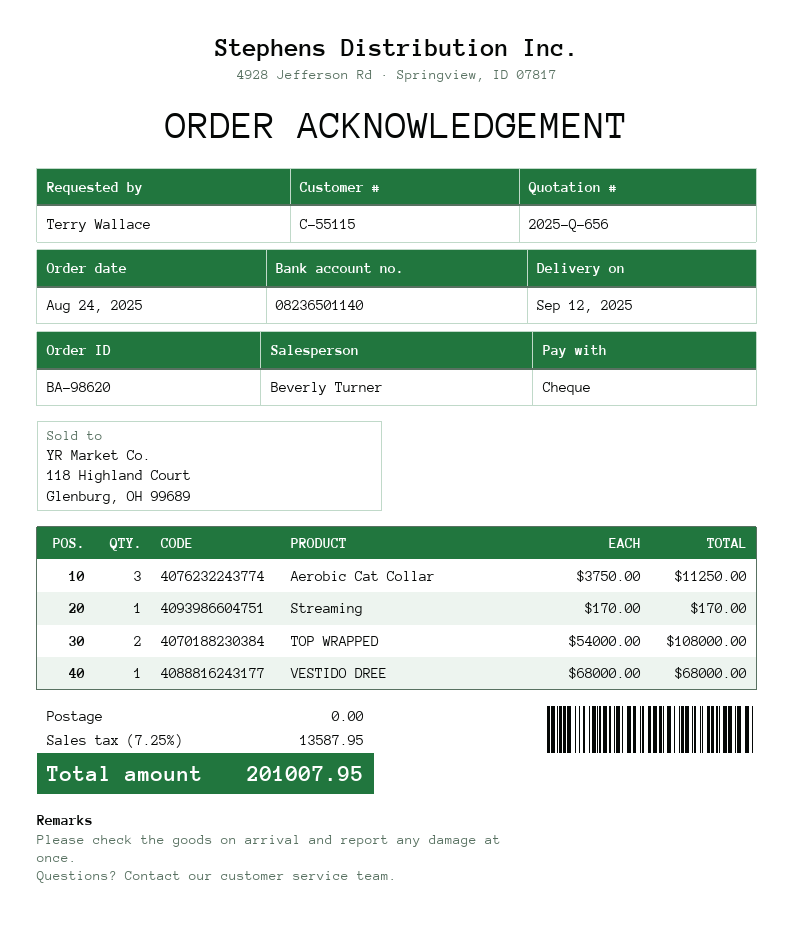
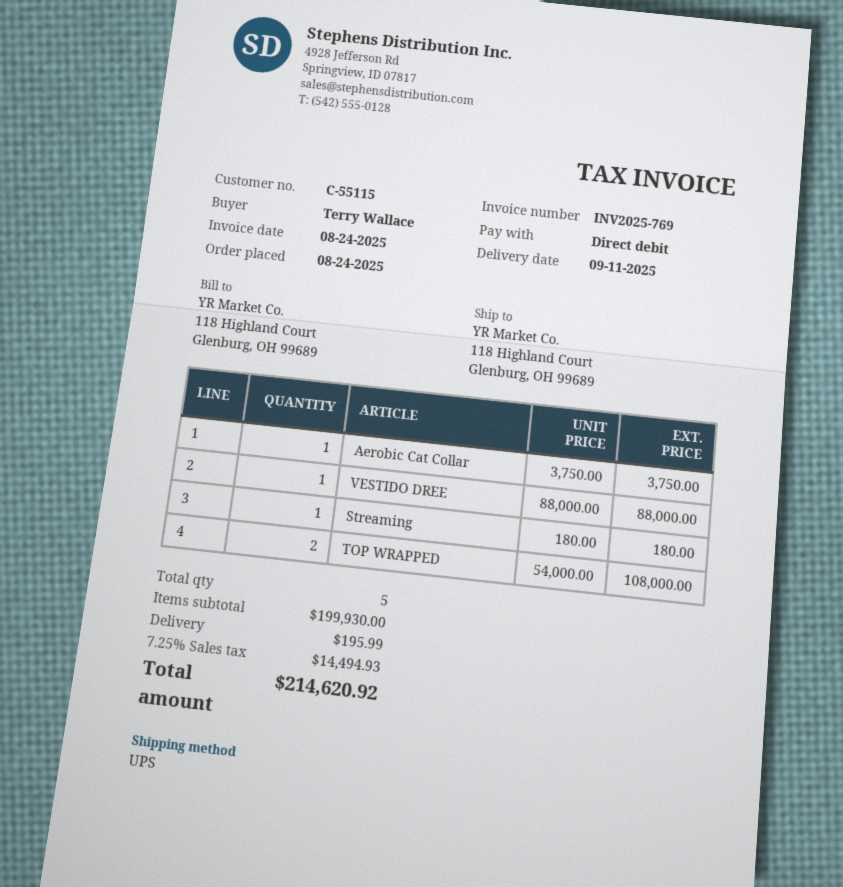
delivery date: 2025-09-12 -> 2025-09-11
payment method: cheque -> direct debit
Aerobic Cat Collar: 3 x 3750.00 = 11250.00 -> 1 x 3750.00 = 3750.00
Streaming: 1 x 170.00 = 170.00 -> 1 x 180.00 = 180.00
VESTIDO DREE: 1 x 68000.00 = 68000.00 -> 1 x 88000.00 = 88000.00
shipping: 0.00 -> 195.99
tax: 7.25% = 13587.95 -> 7.25% = 14494.93
total: 201007.95 -> 214620.92

